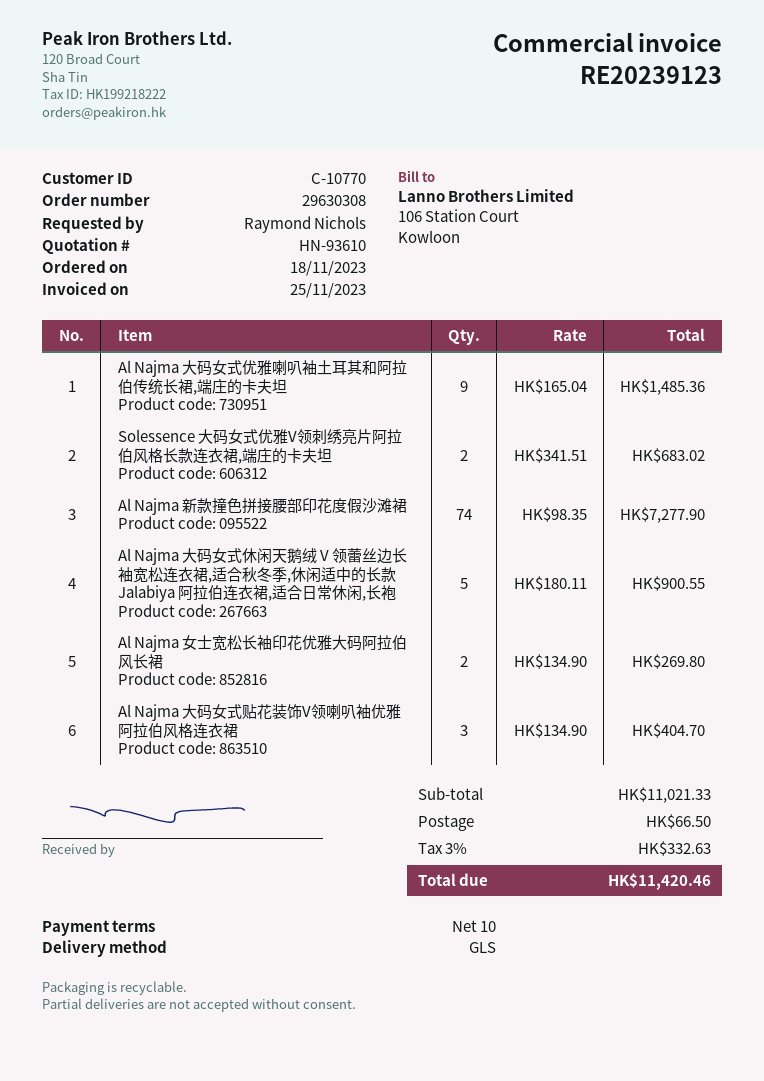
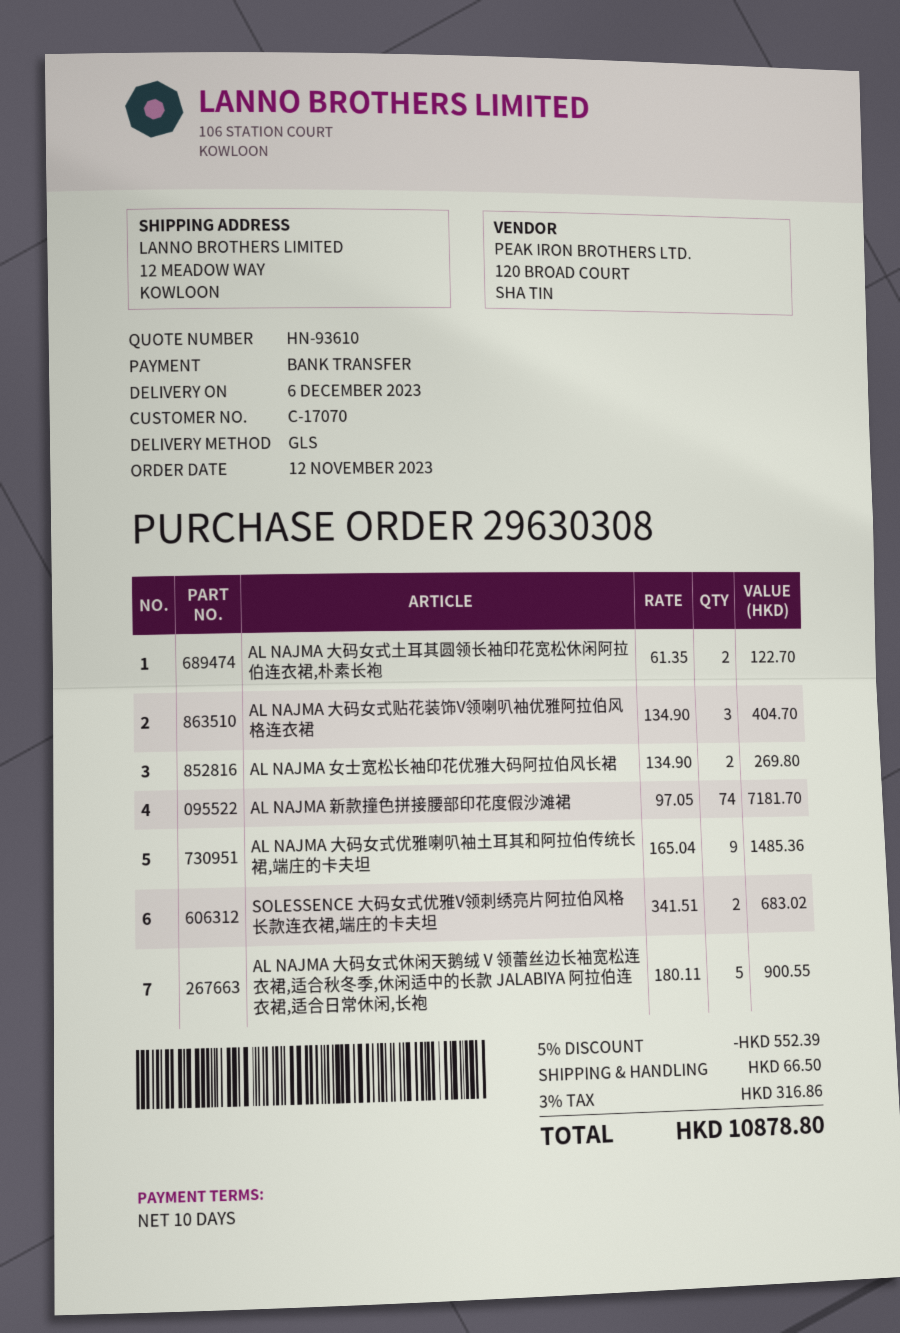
order date: 2023-11-18 -> 2023-11-12
customer number: C-10770 -> C-17070
Al Najma 新款撞色拼接腰部印花度假沙滩裙: 74 x 98.35 = 7277.90 -> 74 x 97.05 = 7181.70
AL NAJMA 大码女式土耳其圆领长袖印花宽松休闲阿拉伯连衣裙,朴素长袍: none -> 2 x 61.35 = 122.70
discount: none -> 5% = 552.39
tax: 3% = 332.63 -> 3% = 316.86
total: 11420.46 -> 10878.80

